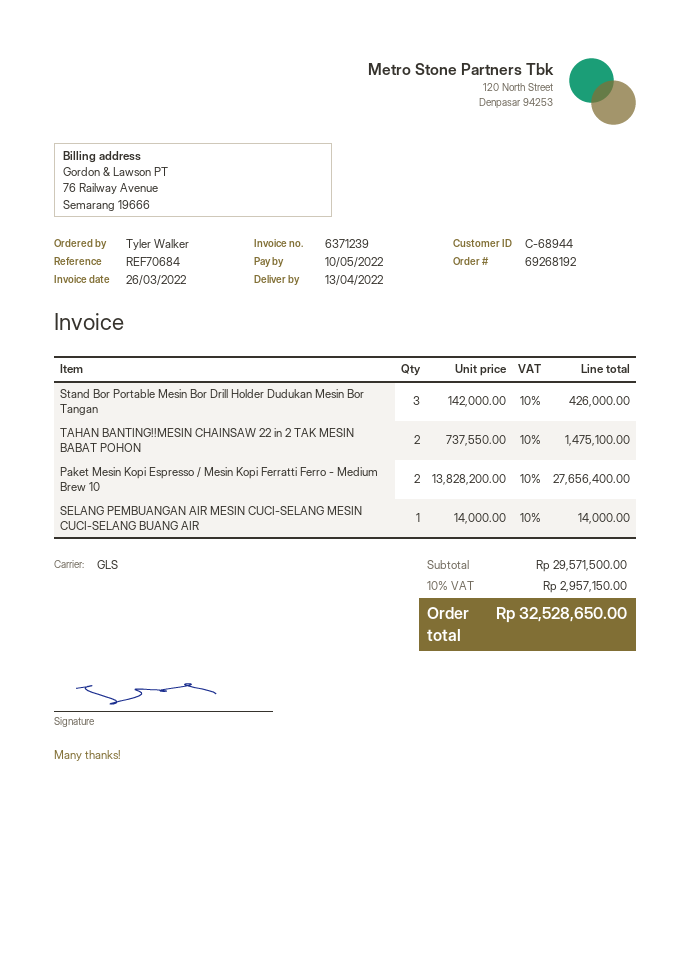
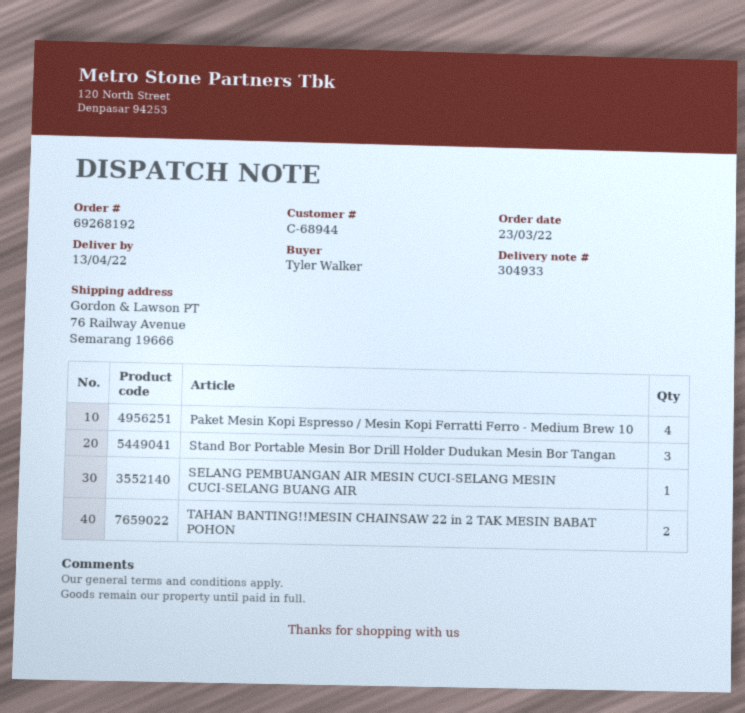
Paket Mesin Kopi Espresso / Mesin Kopi Ferratti Ferro - Medium Brew 10: 2 -> 4

